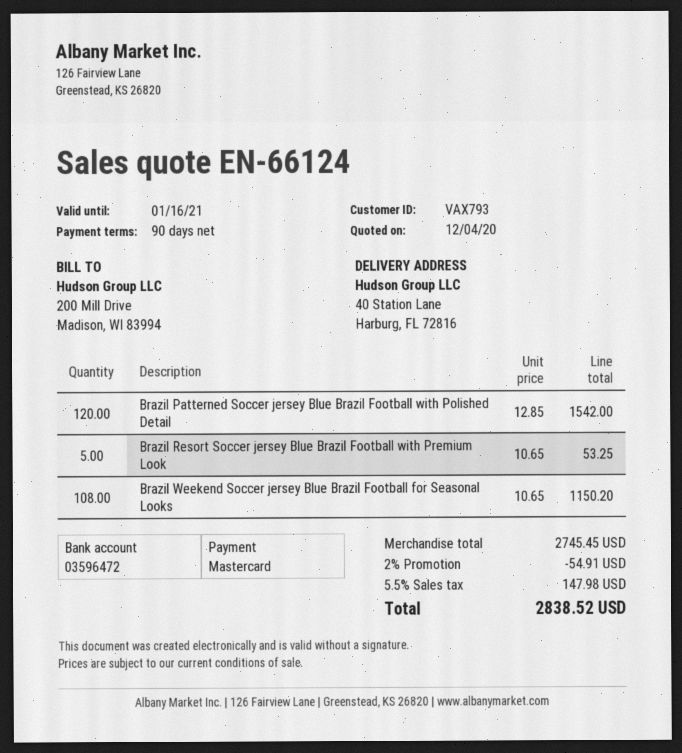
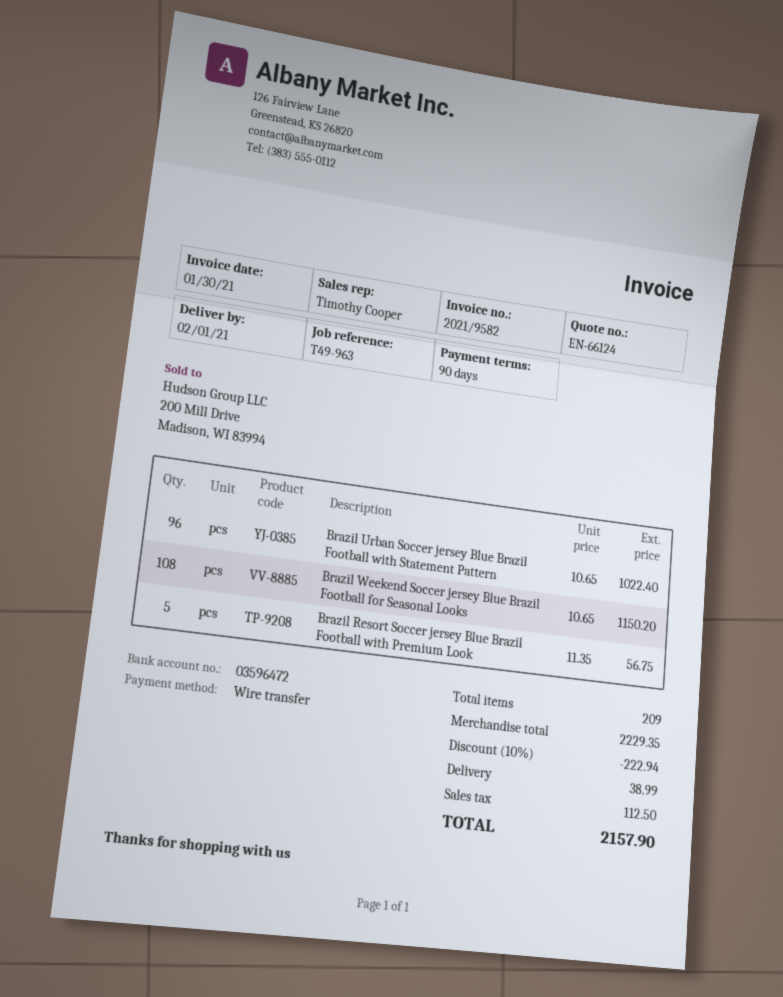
payment method: Mastercard -> bank transfer
Brazil Patterned Soccer jersey Blue Brazil Football with Polished Detail: 120 x 12.85 = 1542.00 -> none
Brazil Resort Soccer jersey Blue Brazil Football with Premium Look: 5 x 10.65 = 53.25 -> 5 x 11.35 = 56.75
Brazil Urban Soccer jersey Blue Brazil Football with Statement Pattern: none -> 96 x 10.65 = 1022.40
subtotal: 2745.45 -> 2229.35
discount: 2% = 54.91 -> 10% = 222.94
shipping: none -> 38.99
tax: 147.98 -> 112.50
total: 2838.52 -> 2157.90

